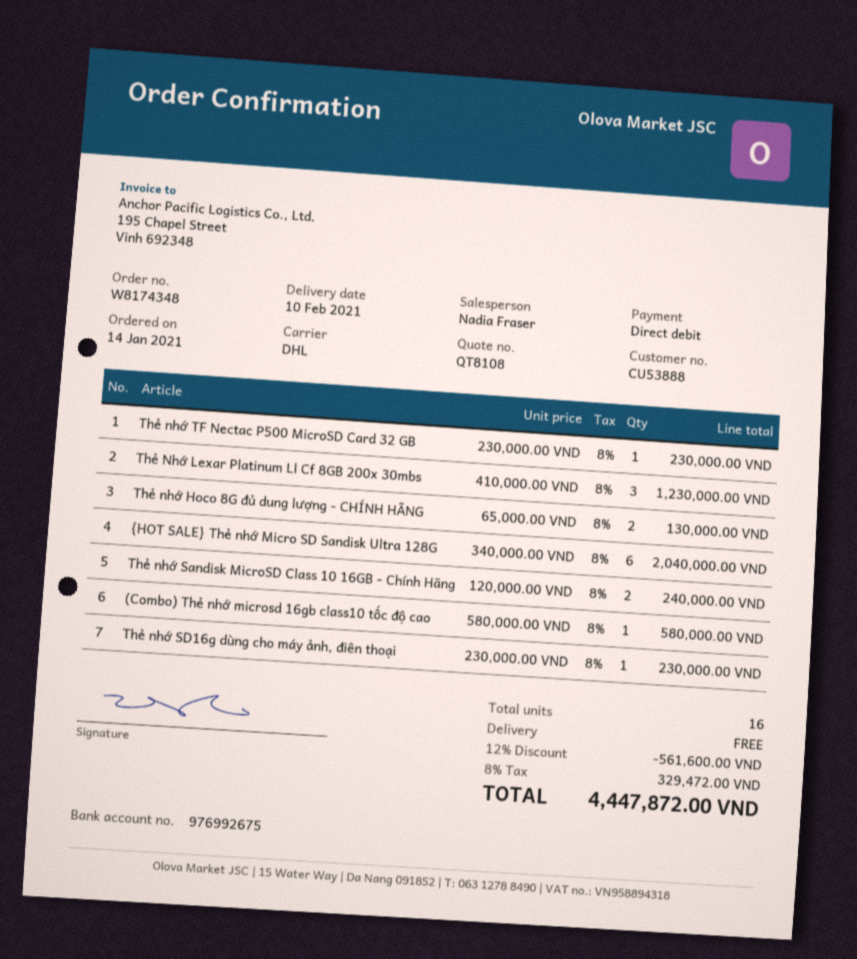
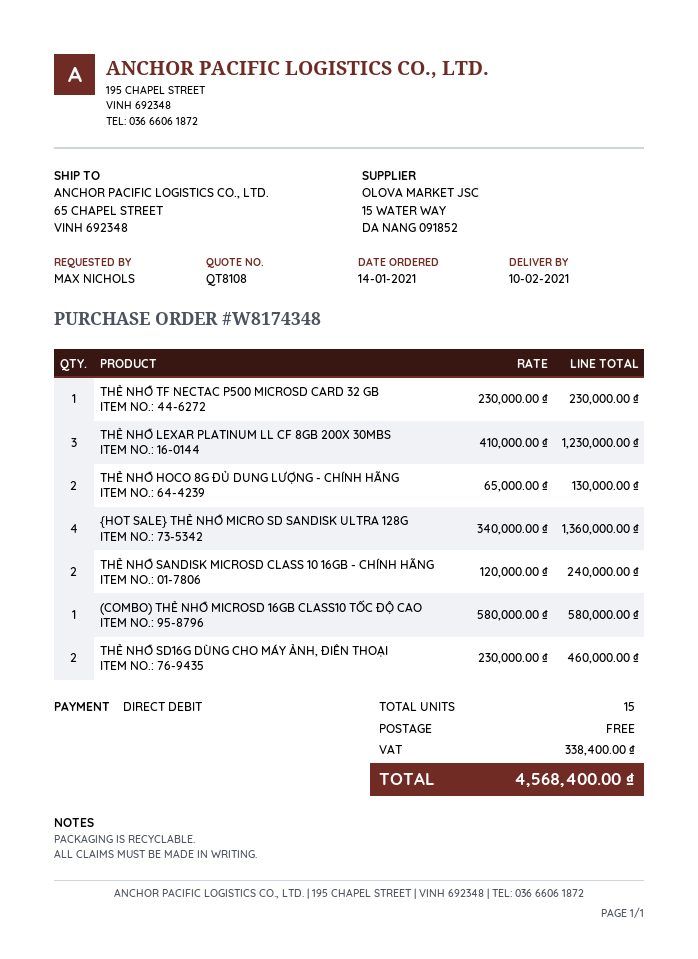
{HOT SALE} Thẻ nhớ Micro SD Sandisk Ultra 128G: 6 x 340000.00 = 2040000.00 -> 4 x 340000.00 = 1360000.00
Thẻ nhớ SD16g dùng cho máy ảnh, điên thoại: 1 x 230000.00 = 230000.00 -> 2 x 230000.00 = 460000.00
total quantity: 16 -> 15
discount: 12% = 561600.00 -> none
tax: 329472.00 -> 338400.00
total: 4447872.00 -> 4568400.00

